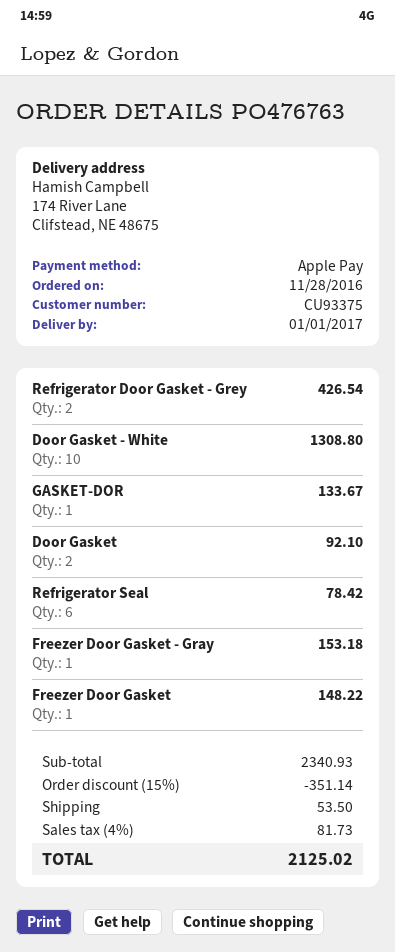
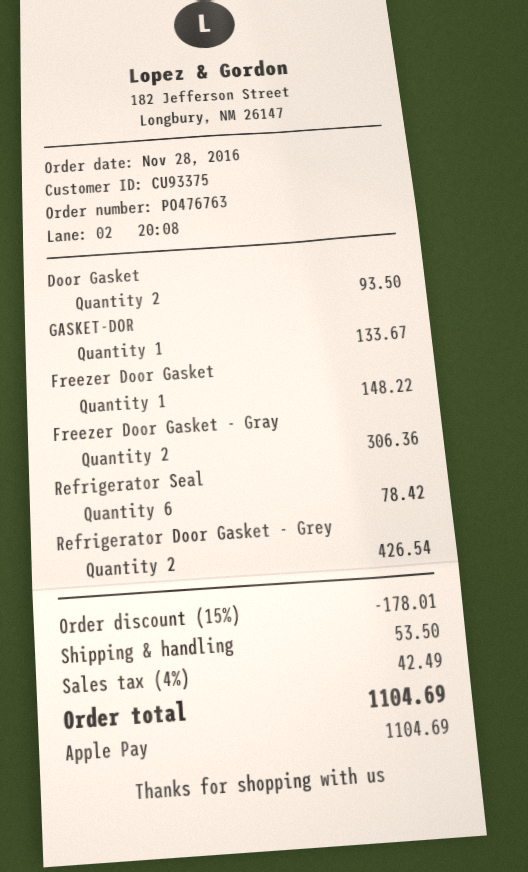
Door Gasket - White: 10 for 1308.80 -> none
Door Gasket: 2 for 92.10 -> 2 for 93.50
Freezer Door Gasket - Gray: 1 for 153.18 -> 2 for 306.36
discount: 15% = 351.14 -> 15% = 178.01
tax: 4% = 81.73 -> 4% = 42.49
total: 2125.02 -> 1104.69

